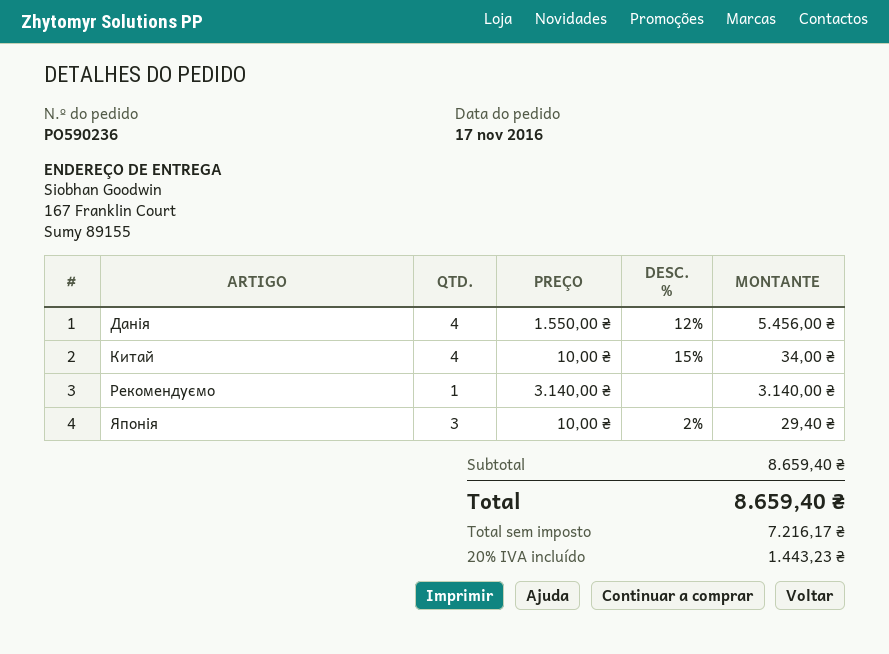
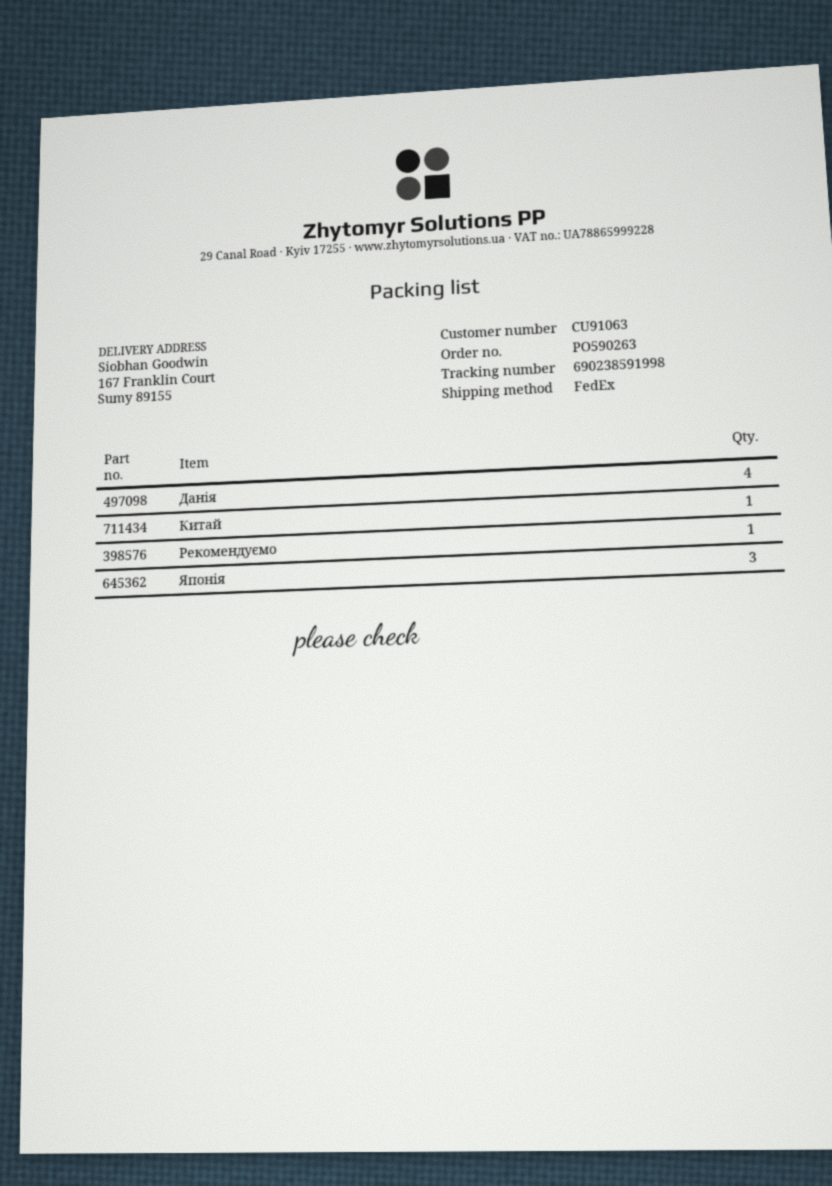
order number: PO590236 -> PO590263
Китай: 4 -> 1

